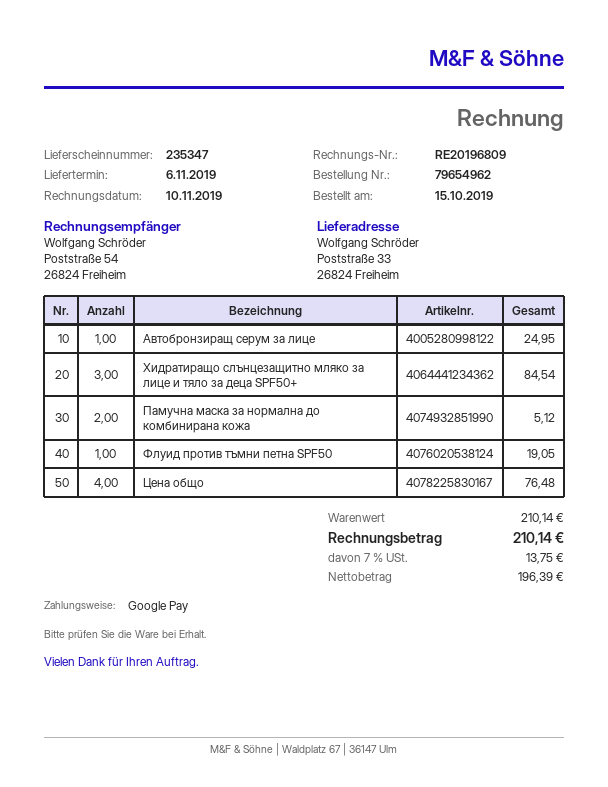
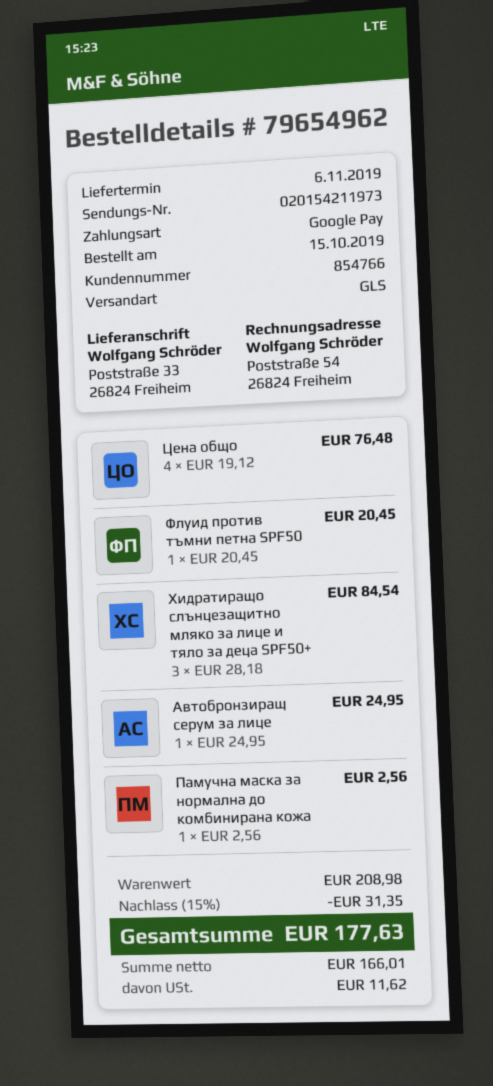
Памучна маска за нормална до комбинирана кожа: 2 for 5.12 -> 1 for 2.56
Флуид против тъмни петна SPF50: 1 for 19.05 -> 1 for 20.45
subtotal: 210.14 -> 208.98
discount: none -> 15% = 31.35
net: 196.39 -> 166.01
tax: 13.75 -> 11.62
total: 210.14 -> 177.63

